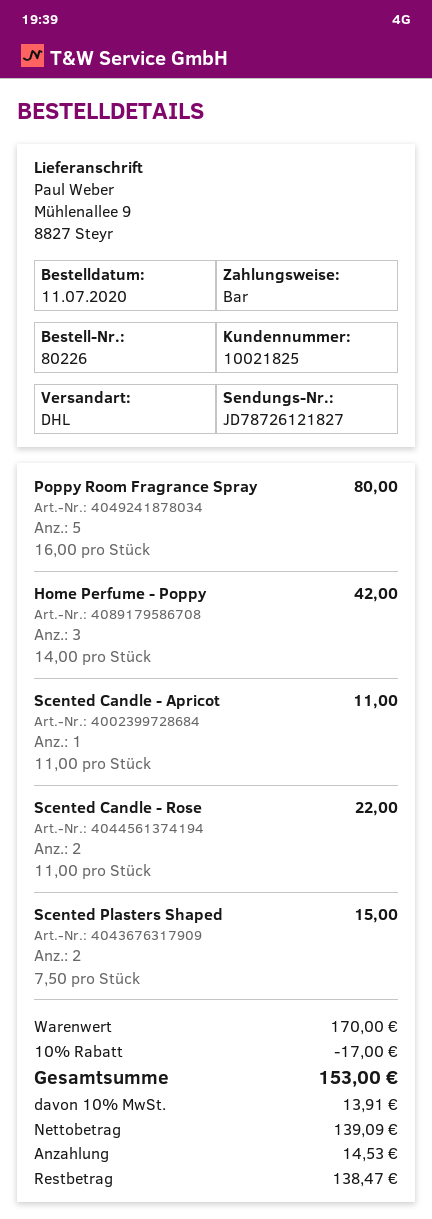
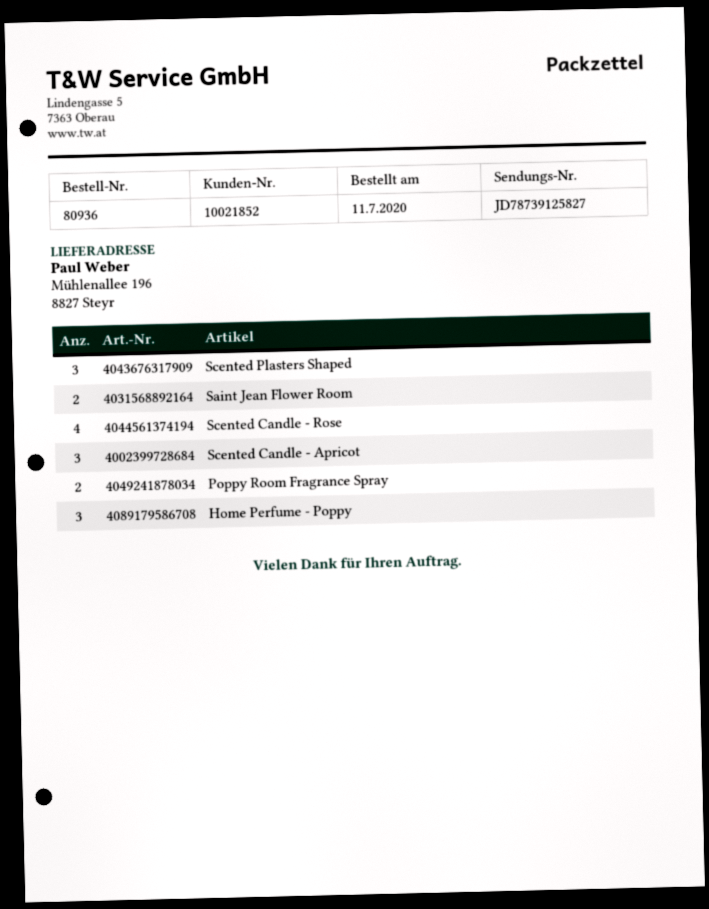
order number: 80226 -> 80936
customer number: 10021825 -> 10021852
tracking number: JD78726121827 -> JD78739125827
ship to: Mühlenallee 9, 8827 Steyr -> Mühlenallee 196, 8827 Steyr
Poppy Room Fragrance Spray: 5 -> 2
Scented Candle - Apricot: 1 -> 3
Scented Candle - Rose: 2 -> 4
Scented Plasters Shaped: 2 -> 3
Saint Jean Flower Room: none -> 2

